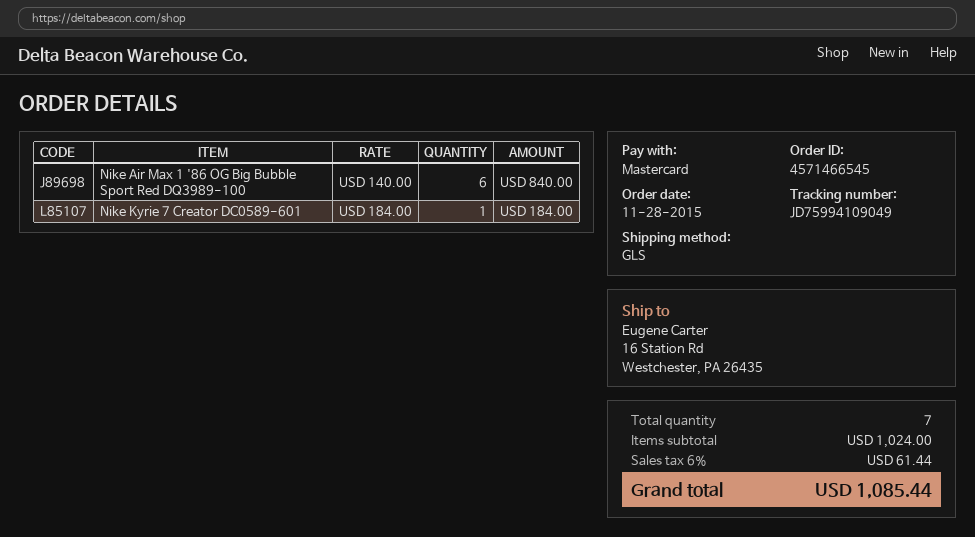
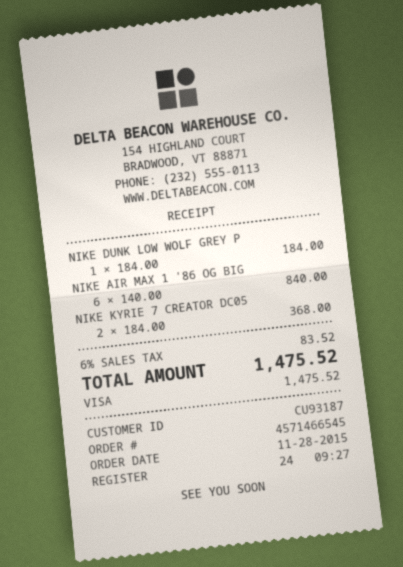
payment method: Mastercard -> Visa
Nike Kyrie 7 Creator DC0589-601: 1 x 184.00 = 184.00 -> 2 x 184.00 = 368.00
NIKE DUNK LOW WOLF GREY P: none -> 1 x 184.00 = 184.00
tax: 6% = 61.44 -> 6% = 83.52
total: 1085.44 -> 1475.52

